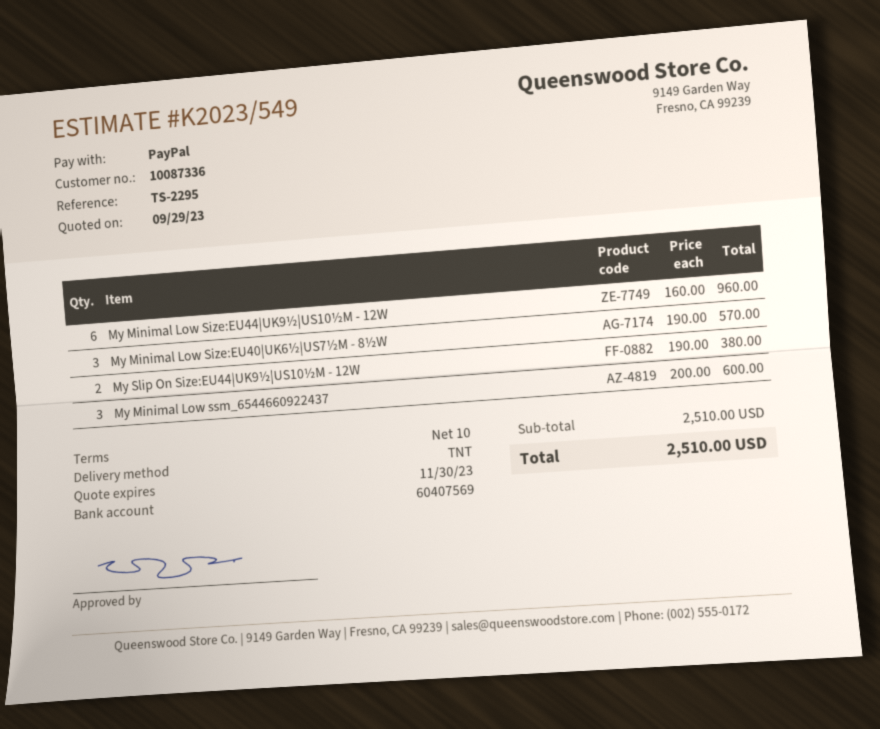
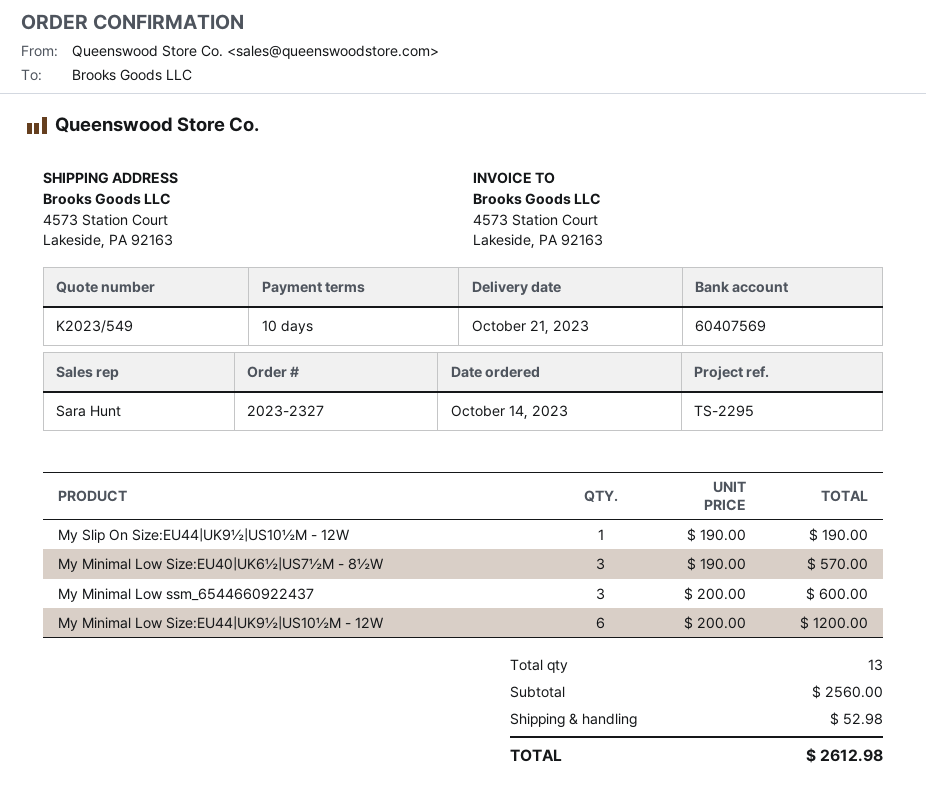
My Minimal Low Size:EU44|UK9½|US10½M - 12W: 6 x 160.00 = 960.00 -> 6 x 200.00 = 1200.00
My Slip On Size:EU44|UK9½|US10½M - 12W: 2 x 190.00 = 380.00 -> 1 x 190.00 = 190.00
subtotal: 2510.00 -> 2560.00
shipping: none -> 52.98
total: 2510.00 -> 2612.98

